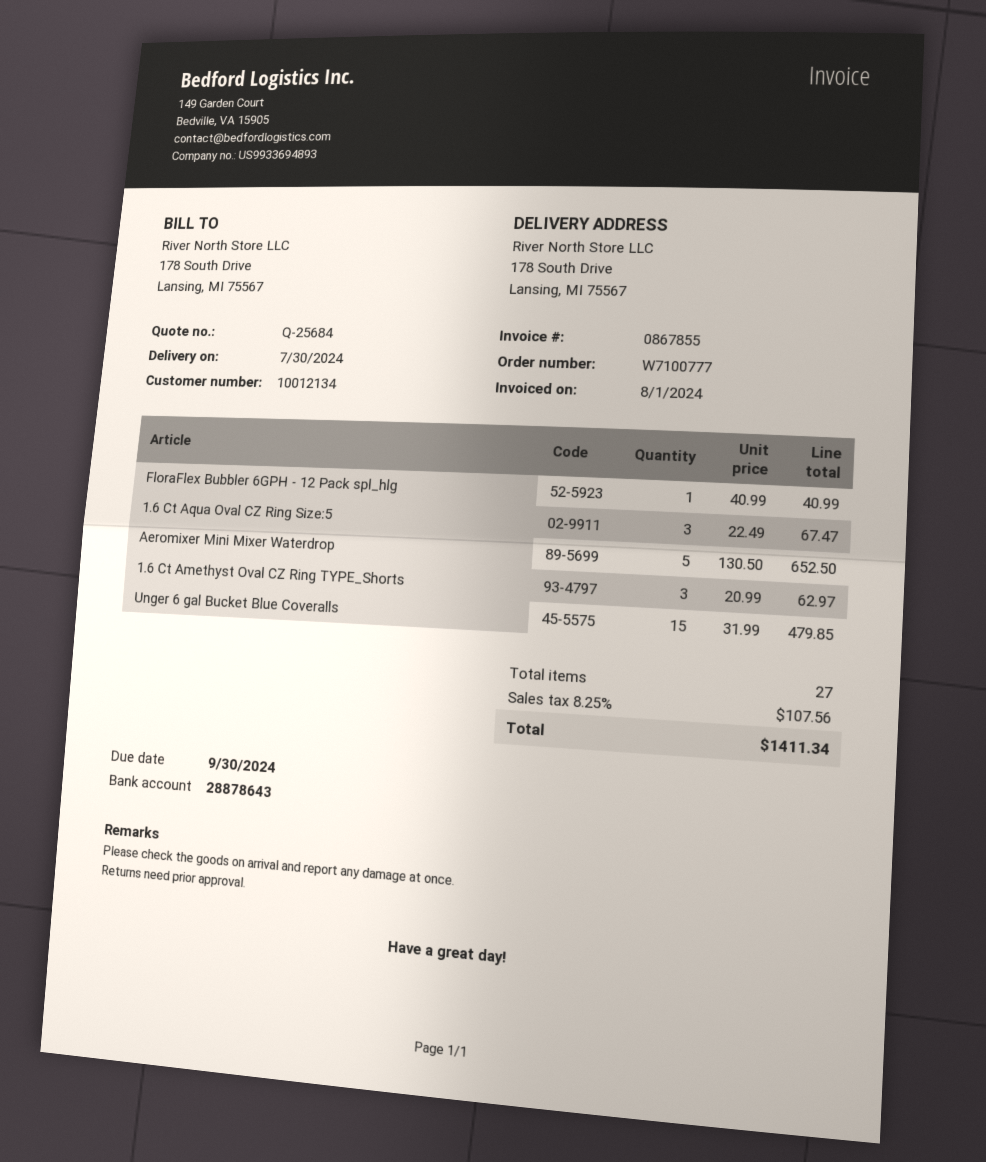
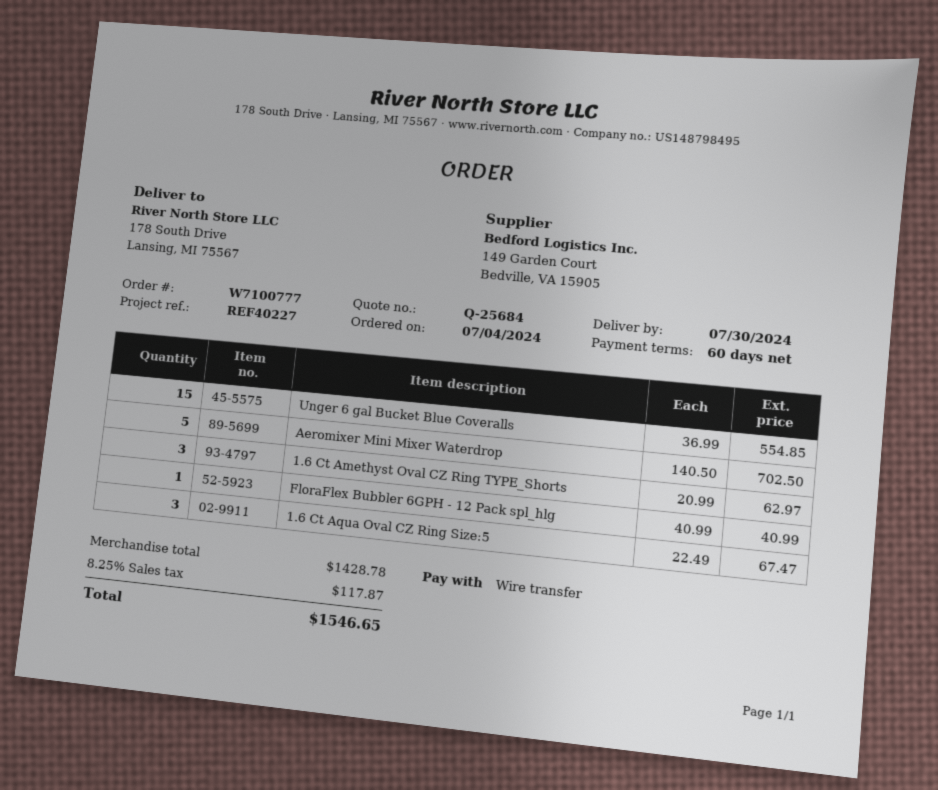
Aeromixer Mini Mixer Waterdrop: 5 x 130.50 = 652.50 -> 5 x 140.50 = 702.50
Unger 6 gal Bucket Blue Coveralls: 15 x 31.99 = 479.85 -> 15 x 36.99 = 554.85
tax: 8.25% = 107.56 -> 8.25% = 117.87
total: 1411.34 -> 1546.65

